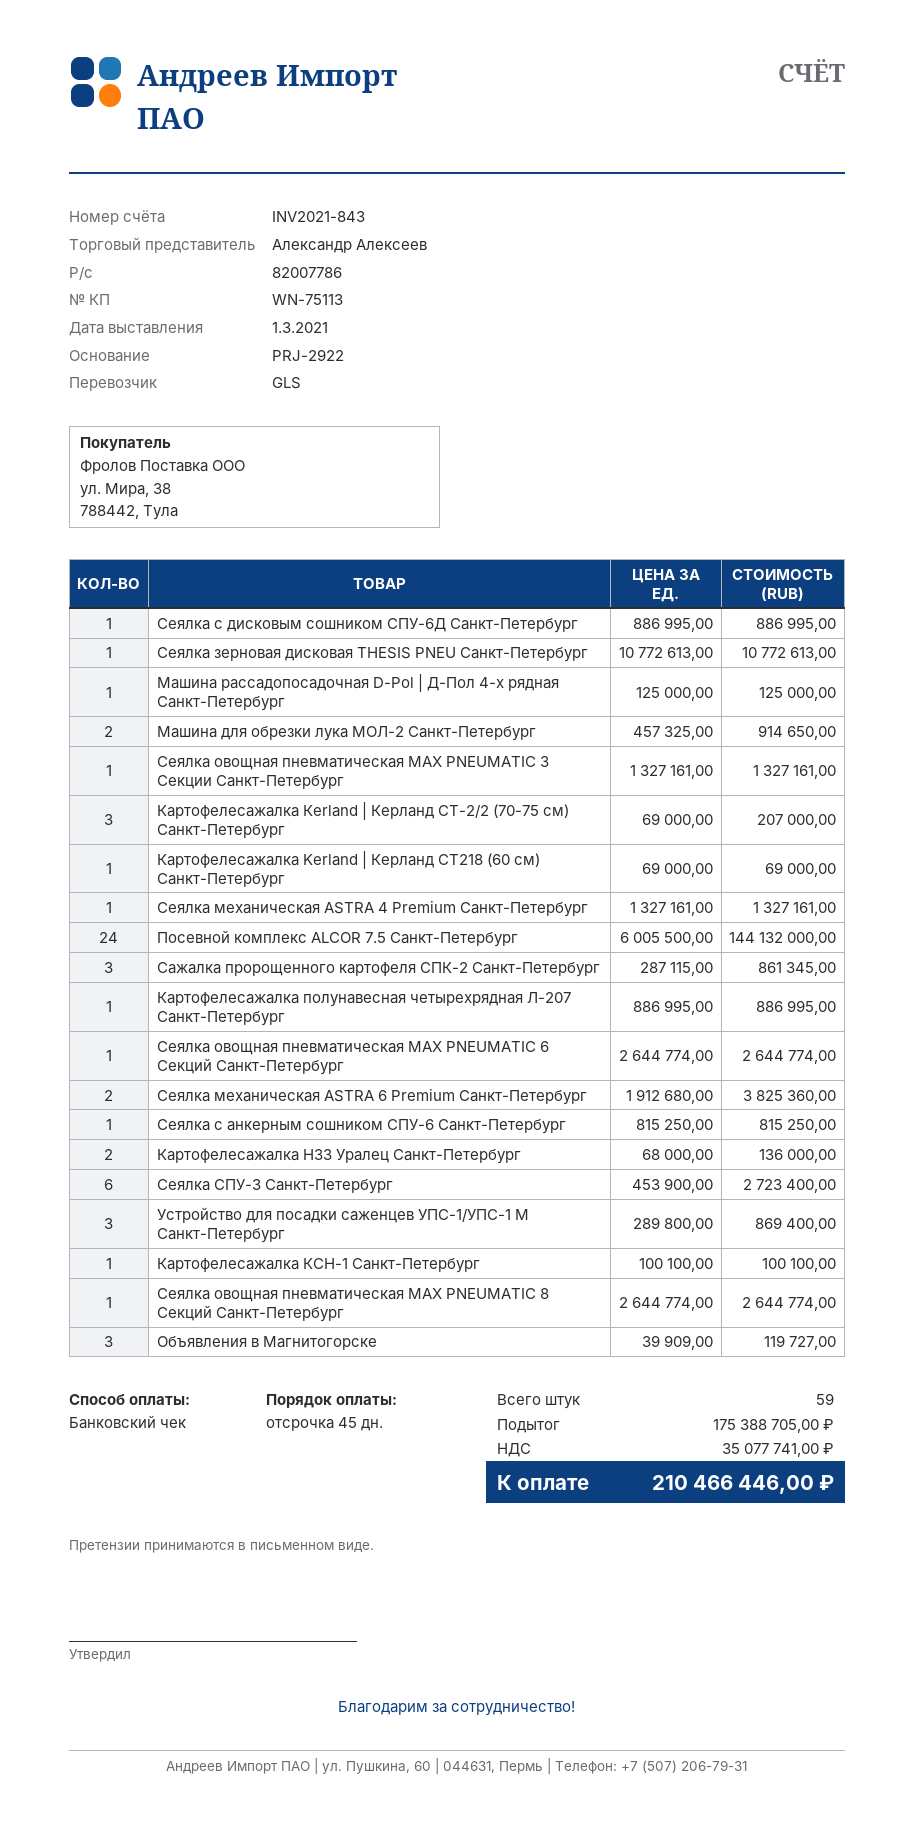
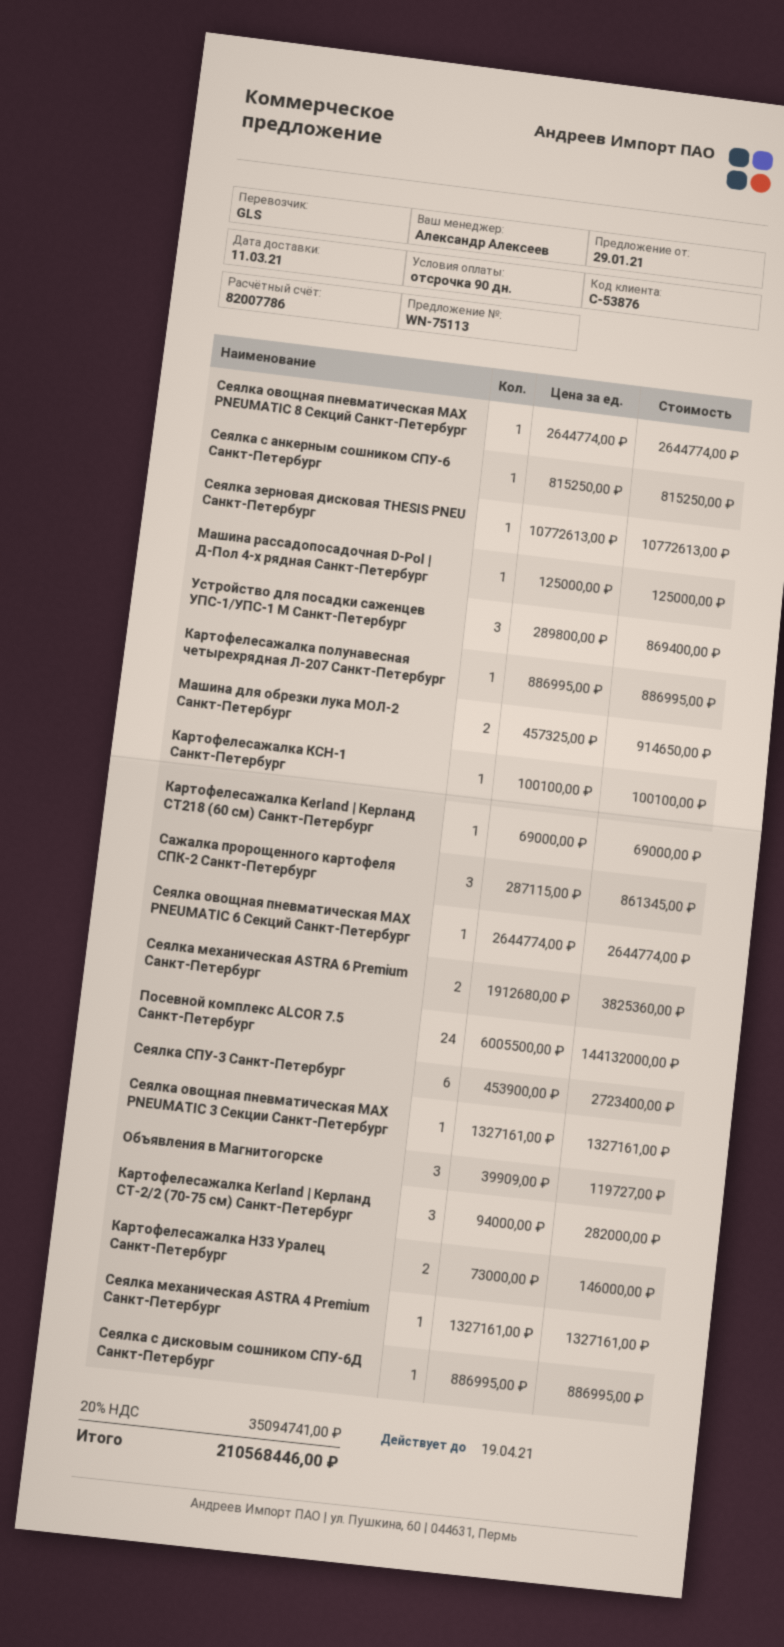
payment terms: 45 days -> 90 days
Картофелесажалка Кerland | Керланд CT-2/2 (70-75 см) Санкт-Петербург: 3 x 69000.00 = 207000.00 -> 3 x 94000.00 = 282000.00
Картофелесажалка Н33 Уралец Санкт-Петербург: 2 x 68000.00 = 136000.00 -> 2 x 73000.00 = 146000.00
tax: 35077741.00 -> 35094741.00
total: 210466446.00 -> 210568446.00

